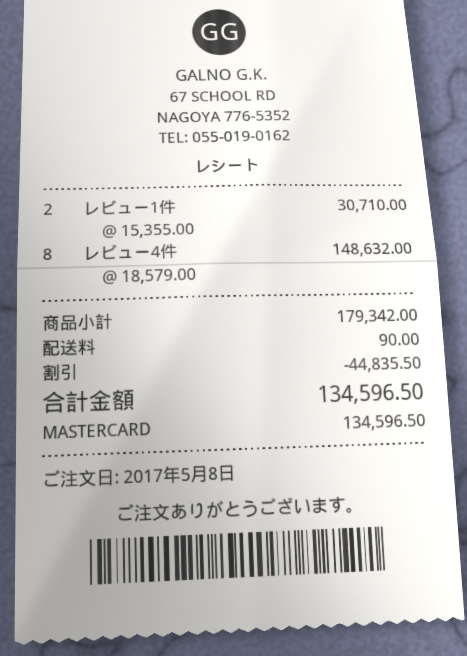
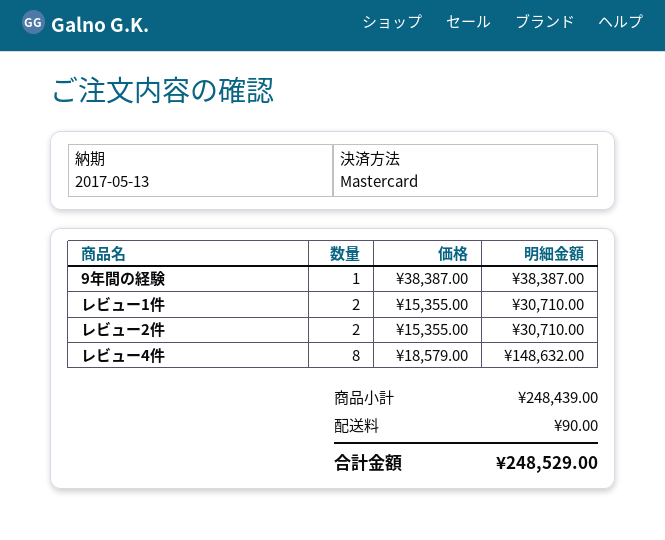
9年間の経験: none -> 1 x 38387.00 = 38387.00
レビュー2件: none -> 2 x 15355.00 = 30710.00
subtotal: 179342.00 -> 248439.00
discount: 44835.50 -> none
total: 134596.50 -> 248529.00

